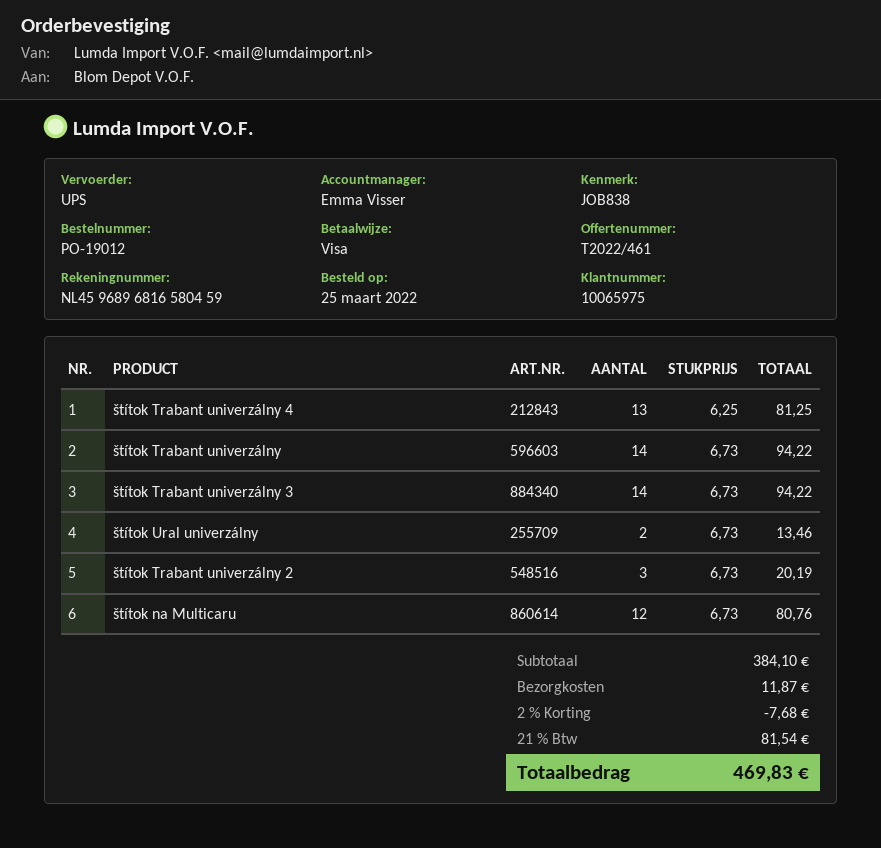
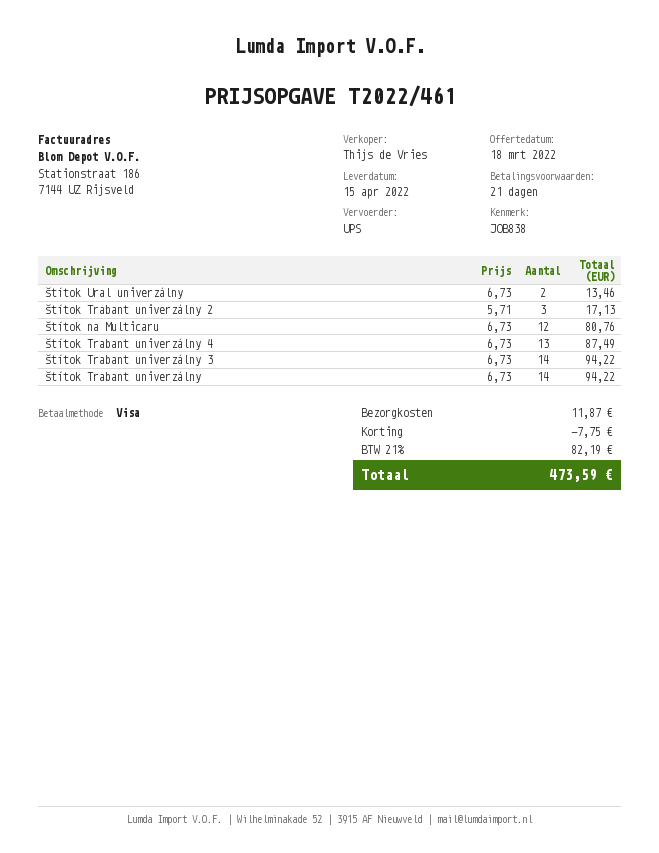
sales rep: Emma Visser -> Thijs de Vries
štítok Trabant univerzálny 4: 13 x 6.25 = 81.25 -> 13 x 6.73 = 87.49
štítok Trabant univerzálny 2: 3 x 6.73 = 20.19 -> 3 x 5.71 = 17.13
discount: 7.68 -> 7.75
tax: 21% = 81.54 -> 21% = 82.19
total: 469.83 -> 473.59

